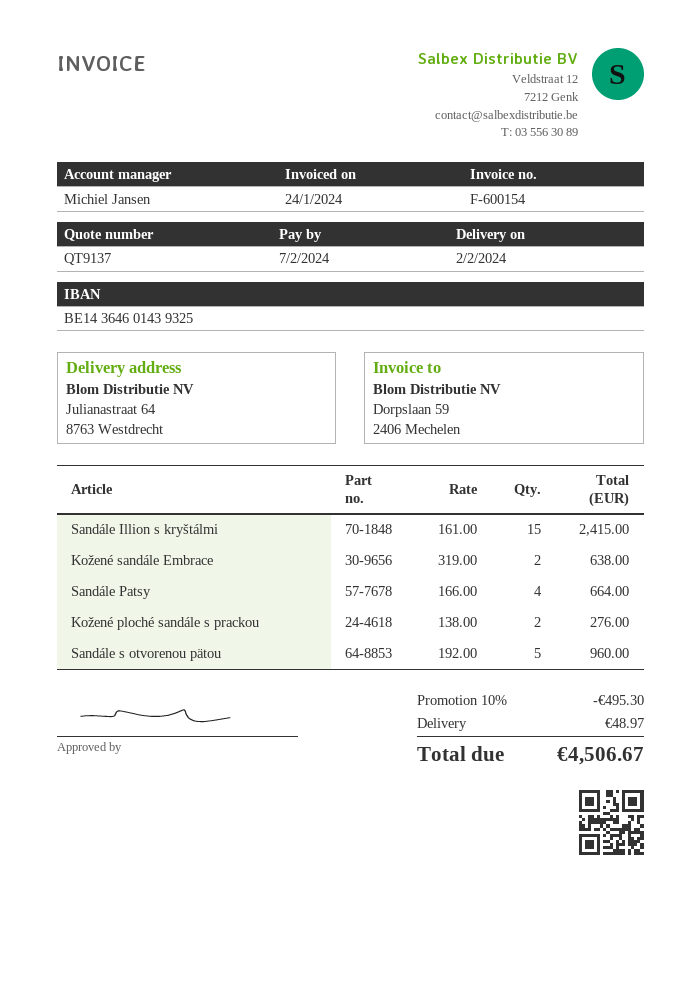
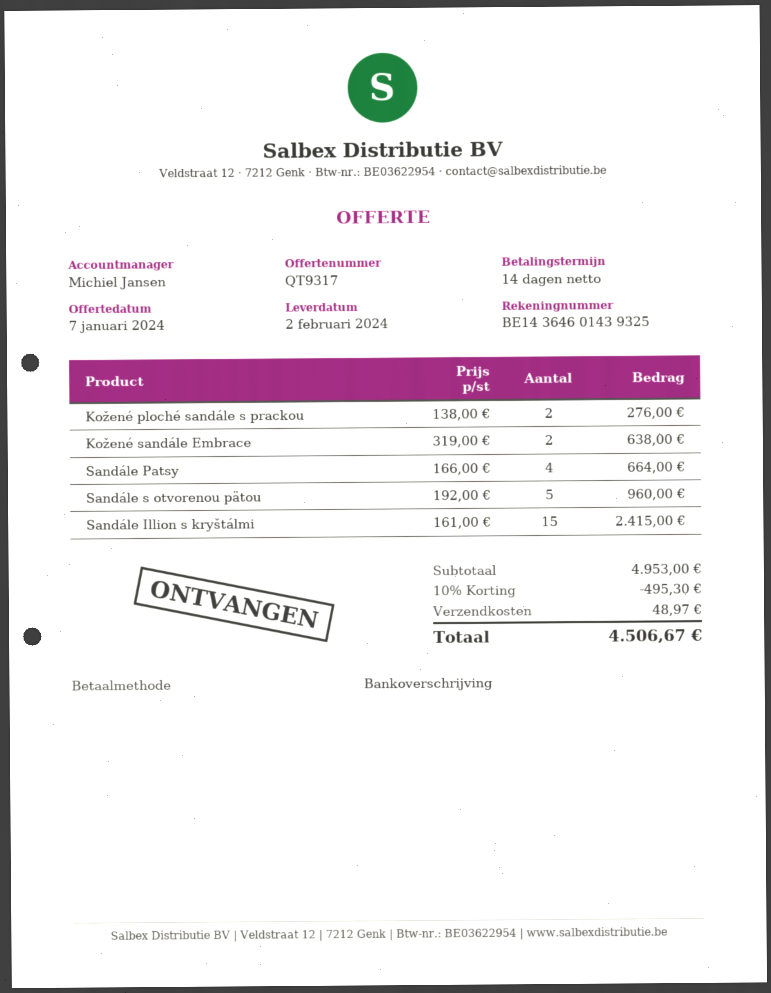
quote number: QT9137 -> QT9317

